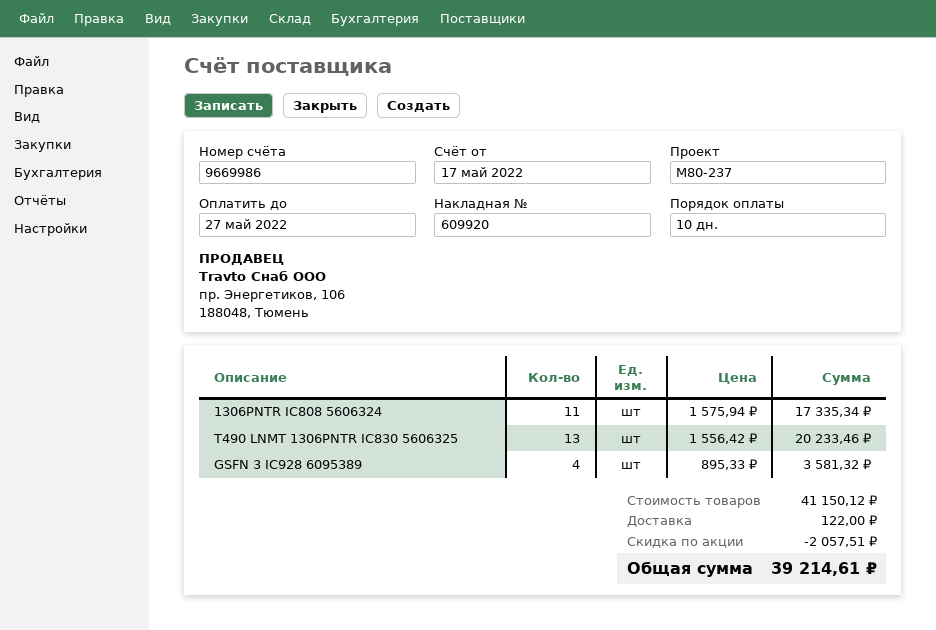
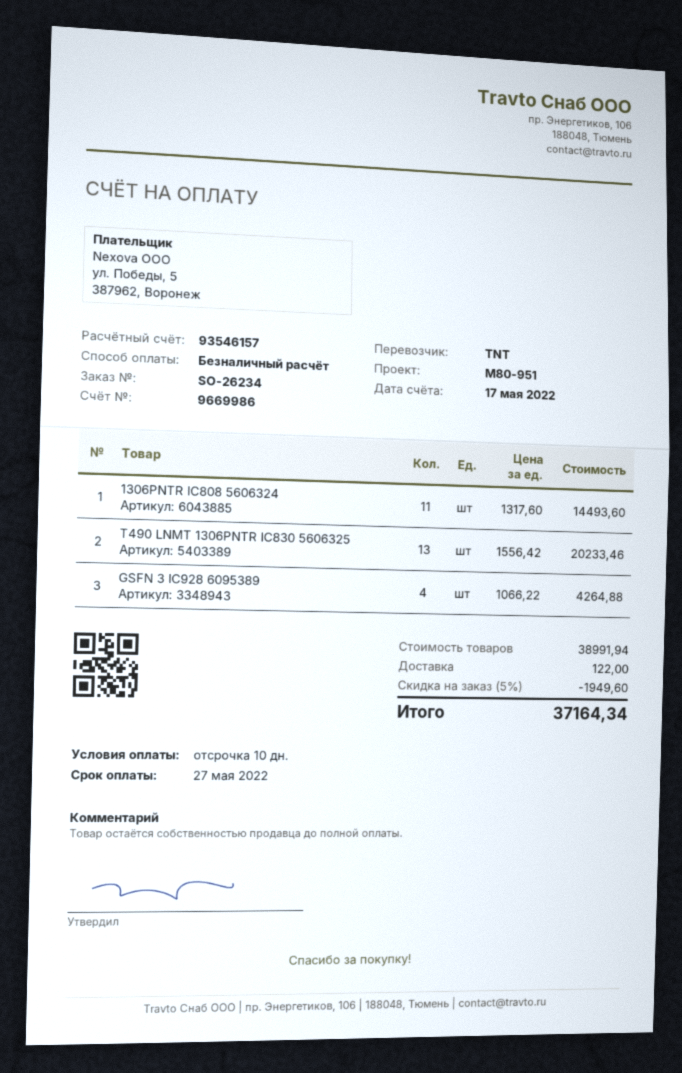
reference: M80-237 -> M80-951
1306PNTR IC808 5606324: 11 x 1575.94 = 17335.34 -> 11 x 1317.60 = 14493.60
GSFN 3 IC928 6095389: 4 x 895.33 = 3581.32 -> 4 x 1066.22 = 4264.88
subtotal: 41150.12 -> 38991.94
discount: 2057.51 -> 1949.60
total: 39214.61 -> 37164.34

